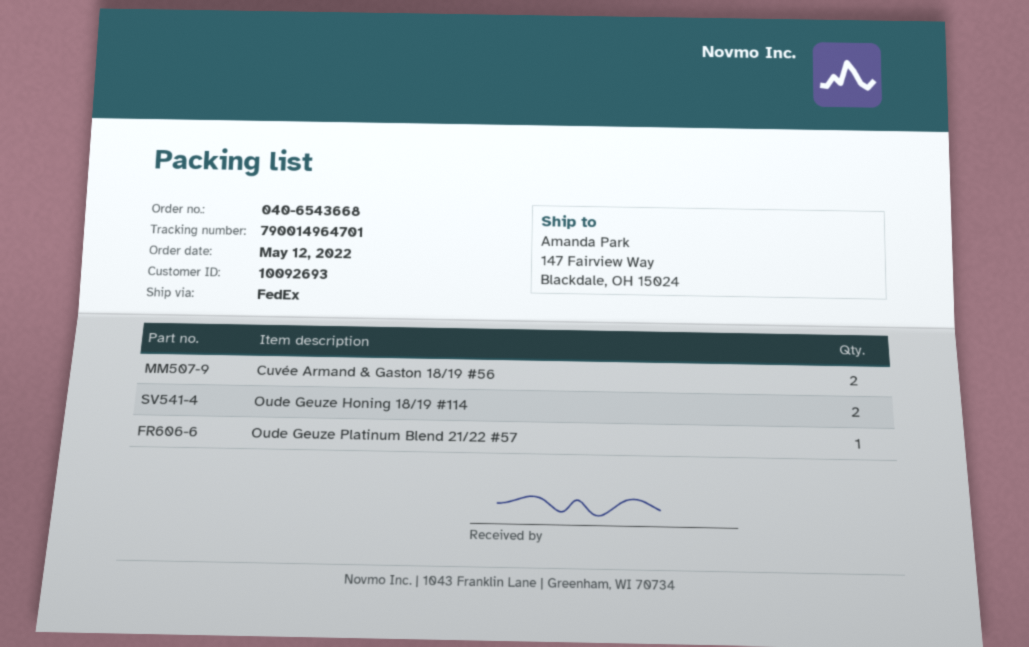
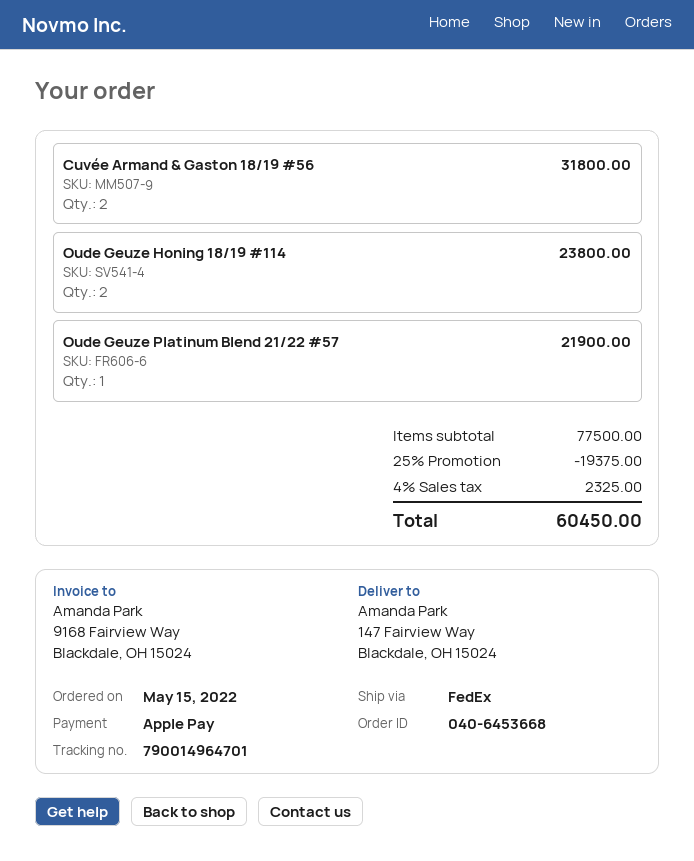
order number: 040-6543668 -> 040-6453668
order date: 2022-05-12 -> 2022-05-15

